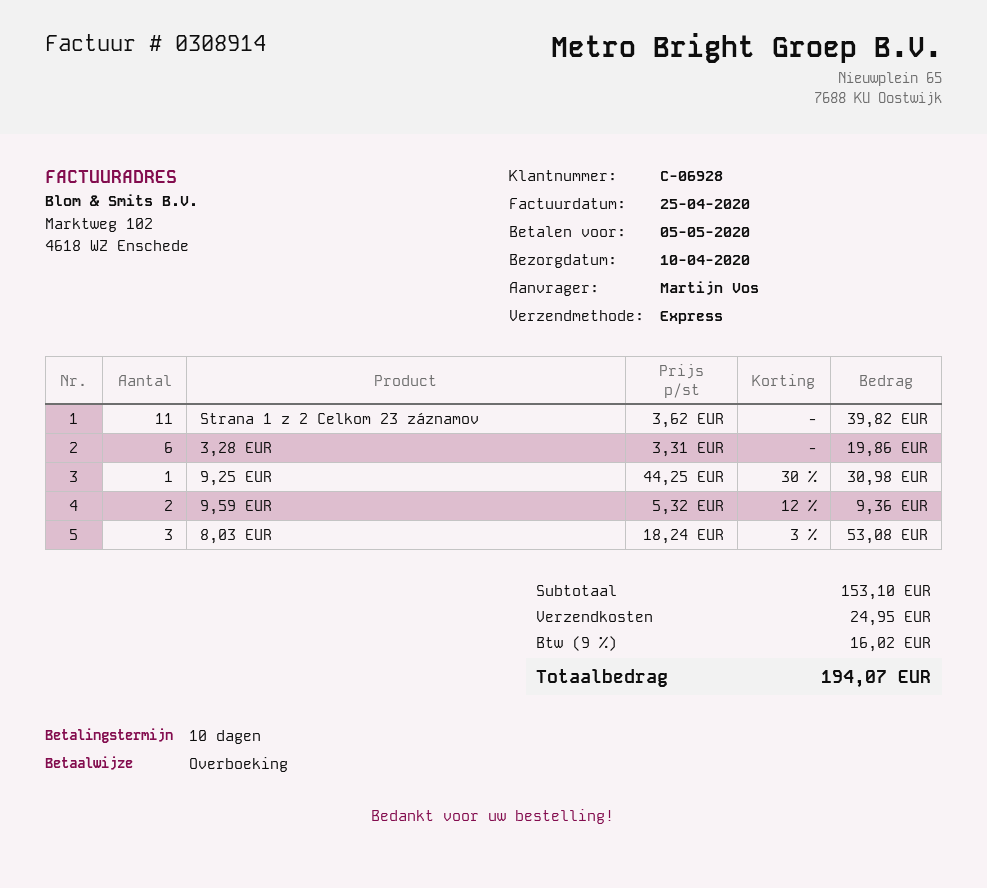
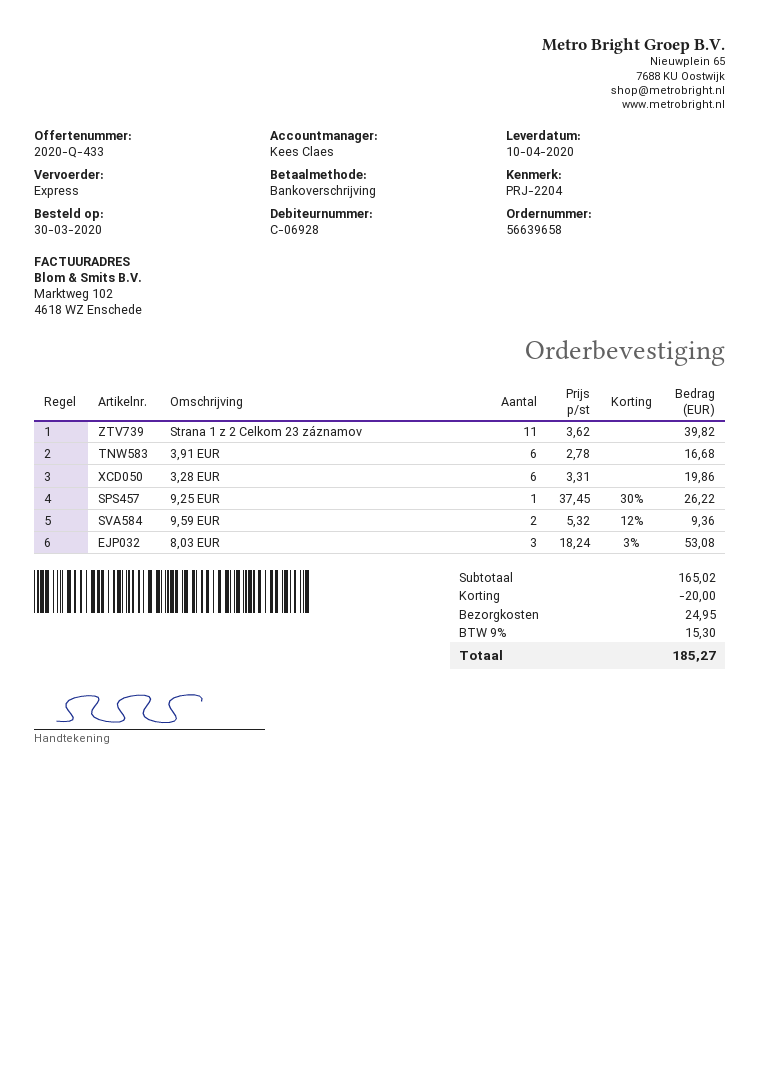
9,25 EUR: 1 x 44.25 - 30% = 30.98 -> 1 x 37.45 - 30% = 26.22
3,91 EUR: none -> 6 x 2.78 = 16.68
subtotal: 153.10 -> 165.02
discount: none -> 20.00
tax: 9% = 16.02 -> 9% = 15.30
total: 194.07 -> 185.27

